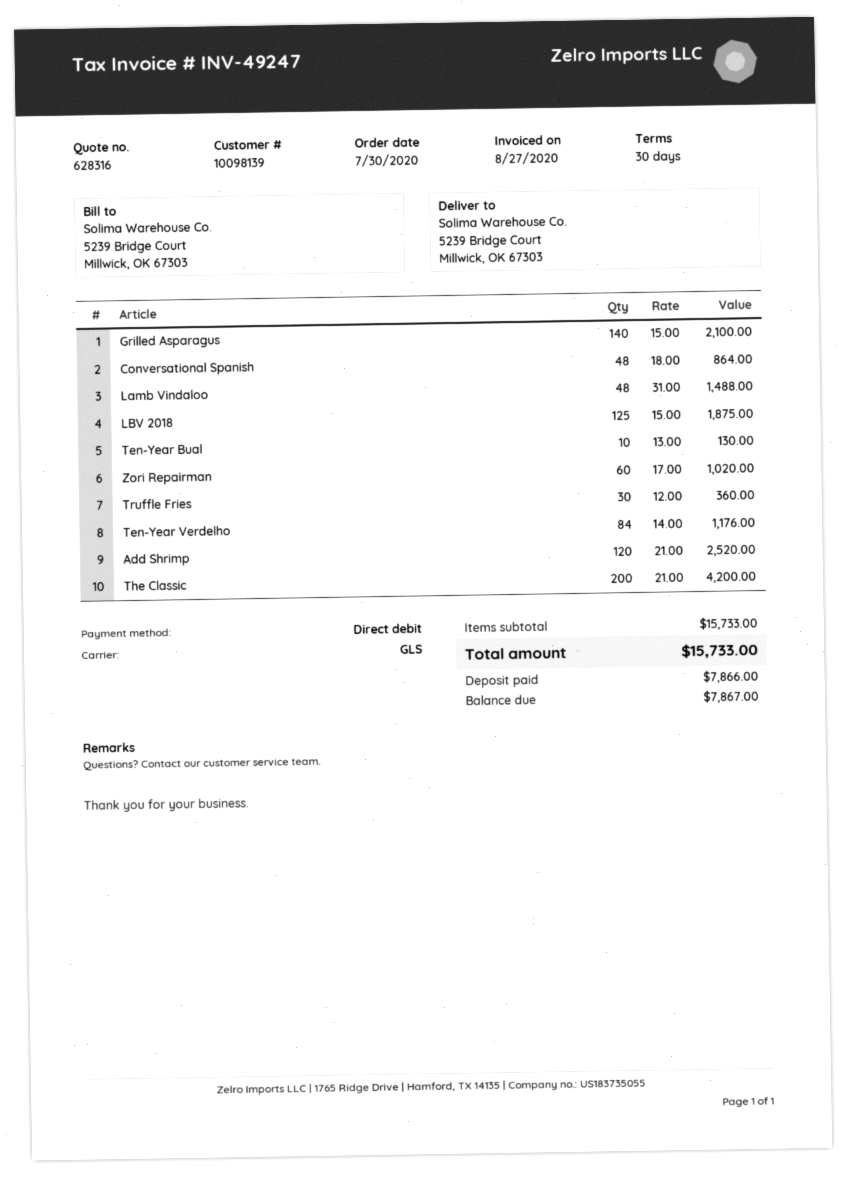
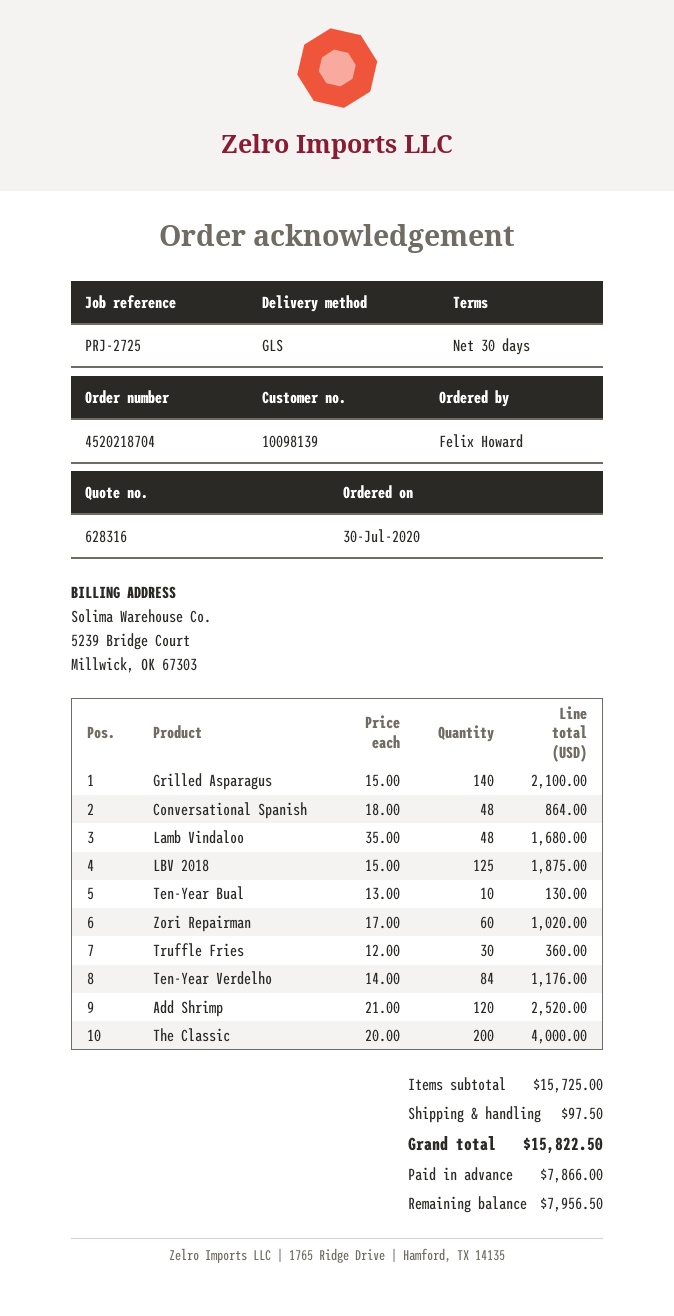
Lamb Vindaloo: 48 x 31.00 = 1488.00 -> 48 x 35.00 = 1680.00
The Classic: 200 x 21.00 = 4200.00 -> 200 x 20.00 = 4000.00
subtotal: 15733.00 -> 15725.00
shipping: none -> 97.50
total: 15733.00 -> 15822.50
balance: 7867.00 -> 7956.50

